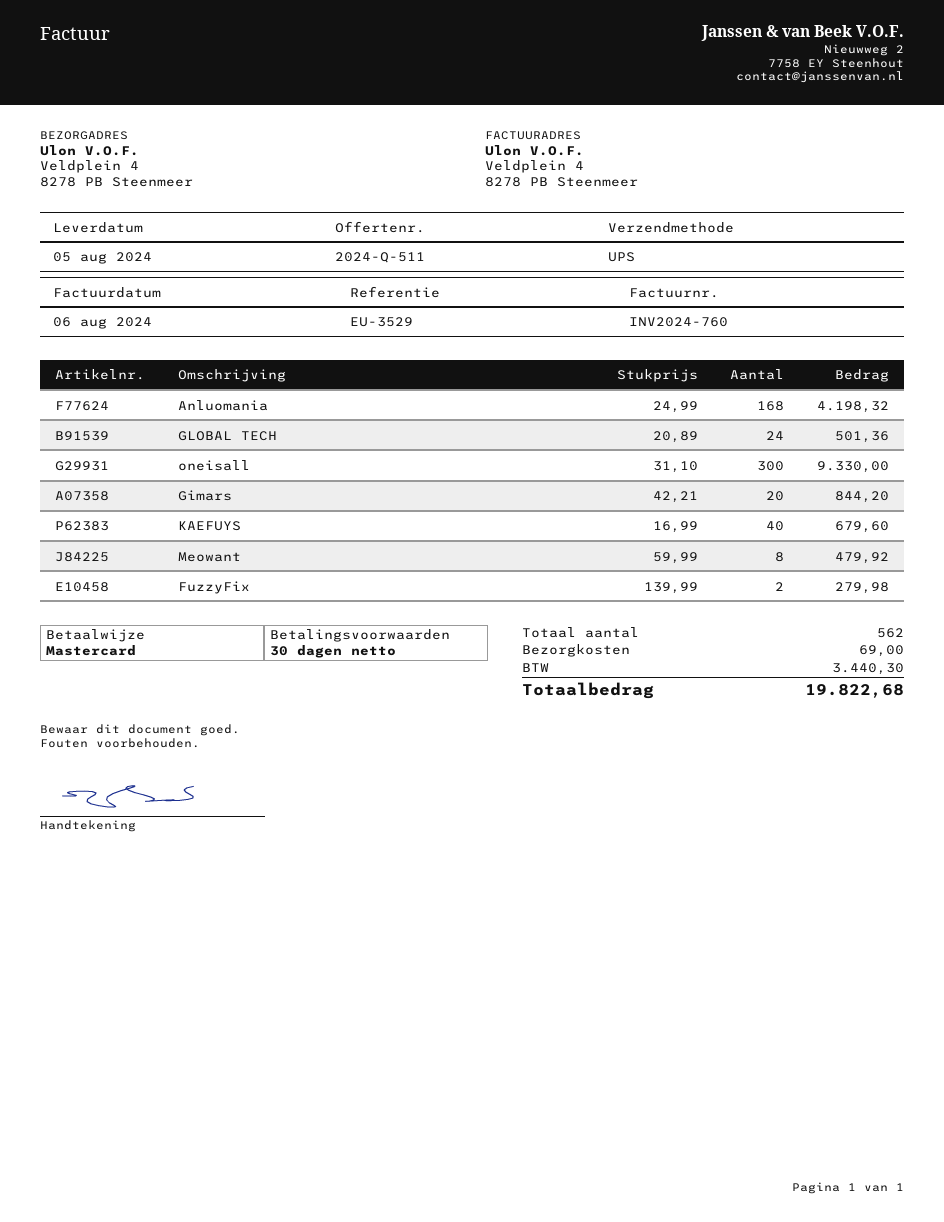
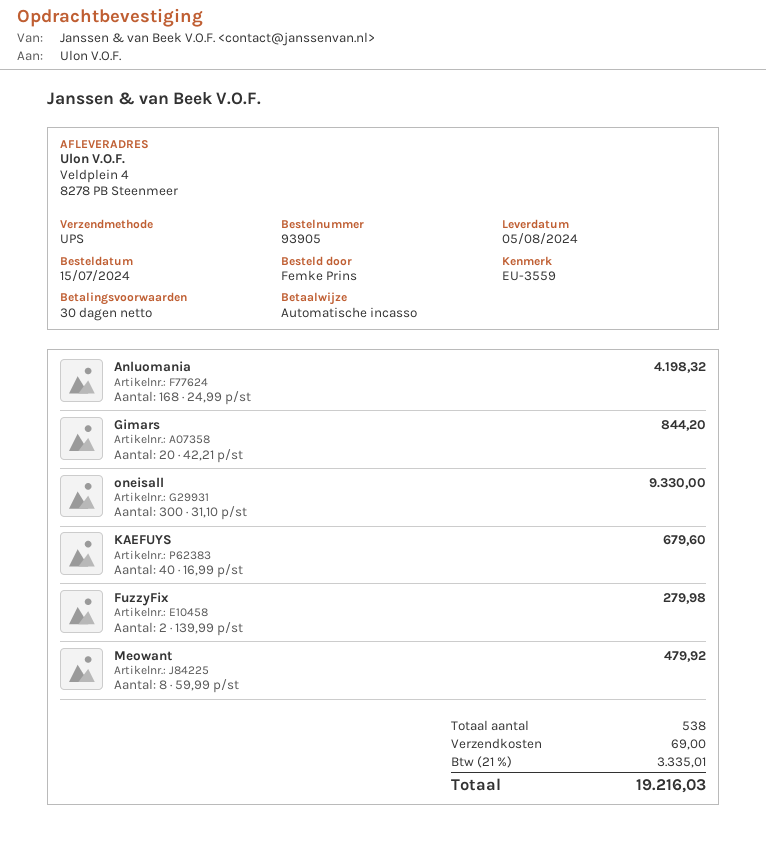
reference: EU-3529 -> EU-3559
payment method: Mastercard -> direct debit
GLOBAL TECH: 24 x 20.89 = 501.36 -> none
total quantity: 562 -> 538
tax: 3440.30 -> 3335.01
total: 19822.68 -> 19216.03

